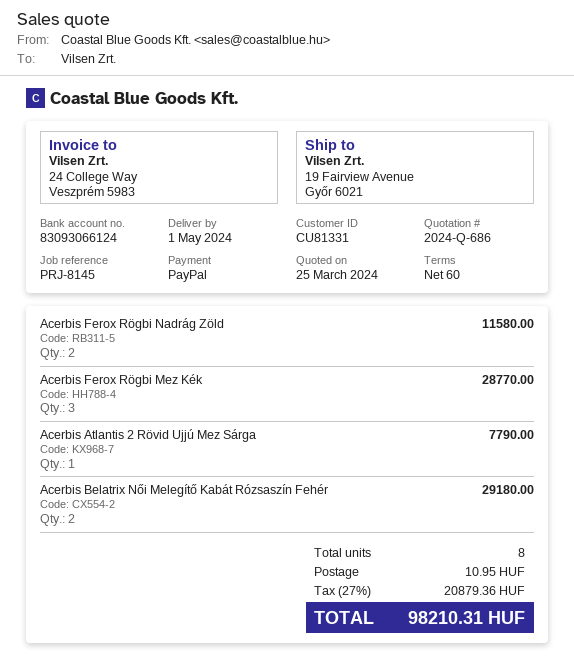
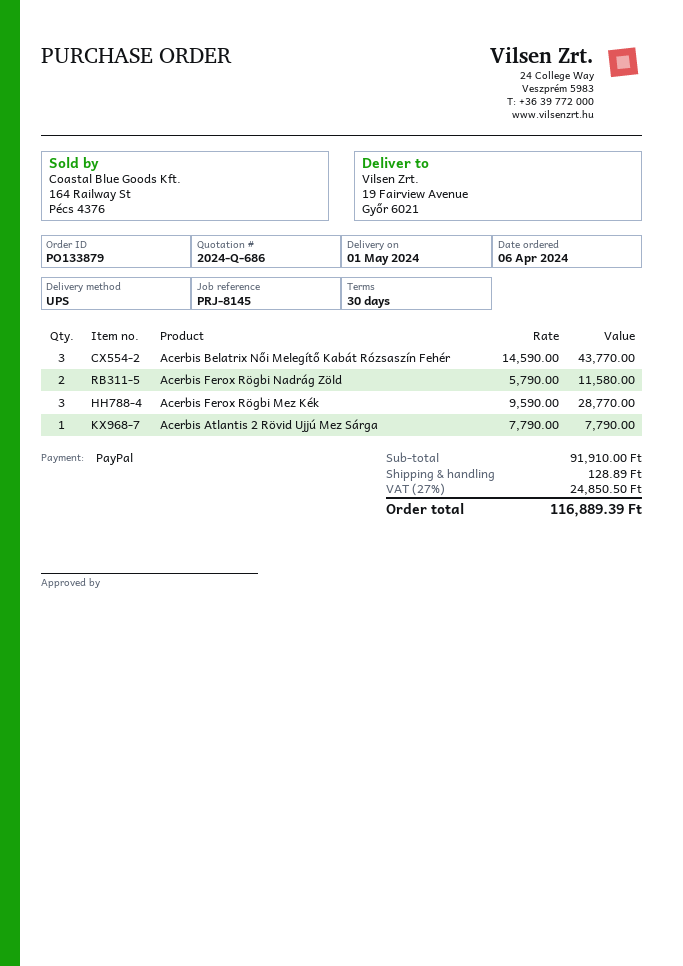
payment terms: 60 days -> 30 days
Acerbis Belatrix Női Melegítő Kabát Rózsaszín Fehér: 2 for 29180.00 -> 3 for 43770.00
shipping: 10.95 -> 128.89
tax: 27% = 20879.36 -> 27% = 24850.50
total: 98210.31 -> 116889.39

